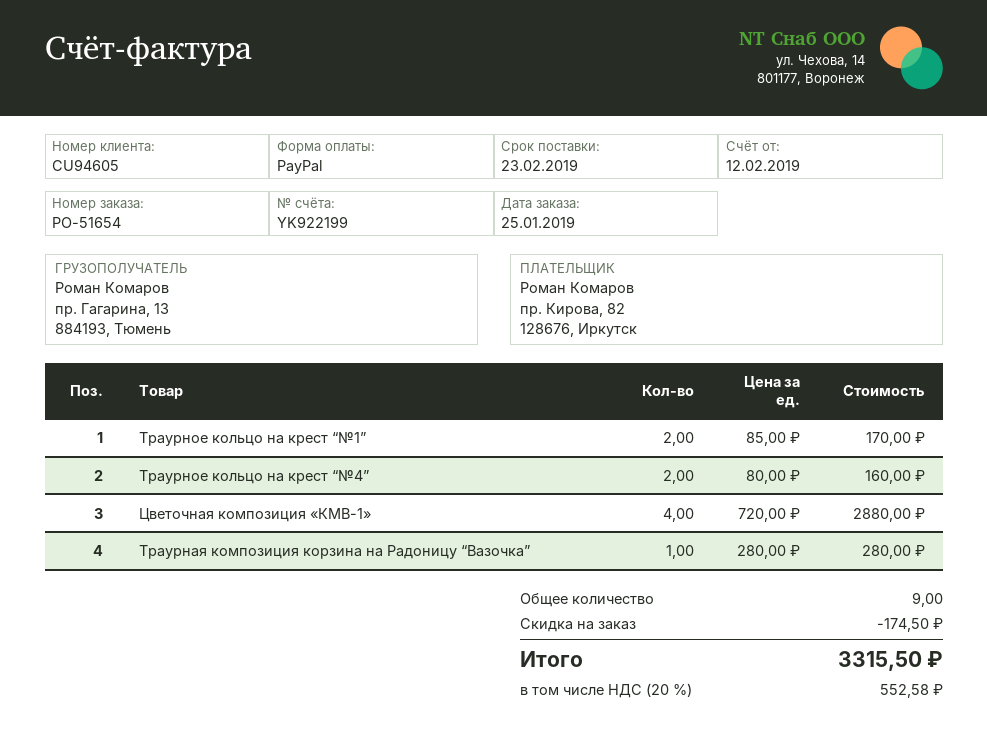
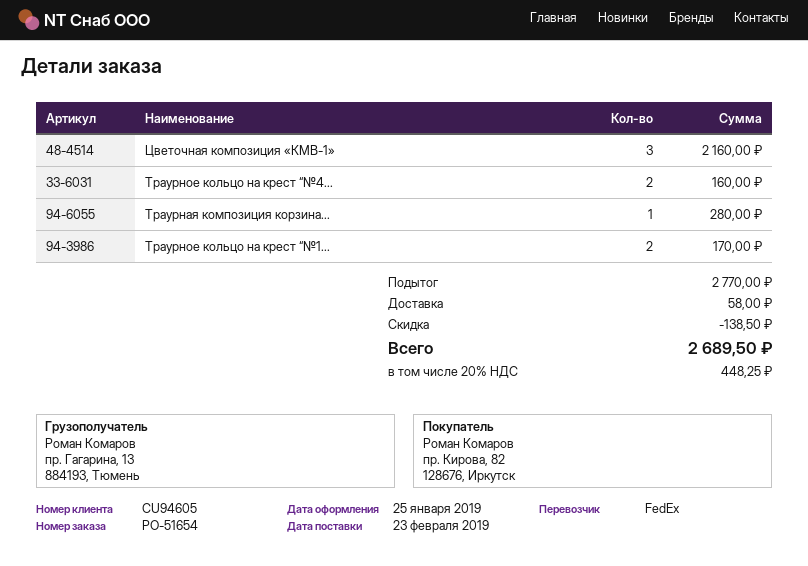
Цветочная композиция «КМВ-1»: 4 for 2880.00 -> 3 for 2160.00
discount: 174.50 -> 138.50
shipping: none -> 58.00
tax: 20% = 552.58 -> 20% = 448.25
total: 3315.50 -> 2689.50

